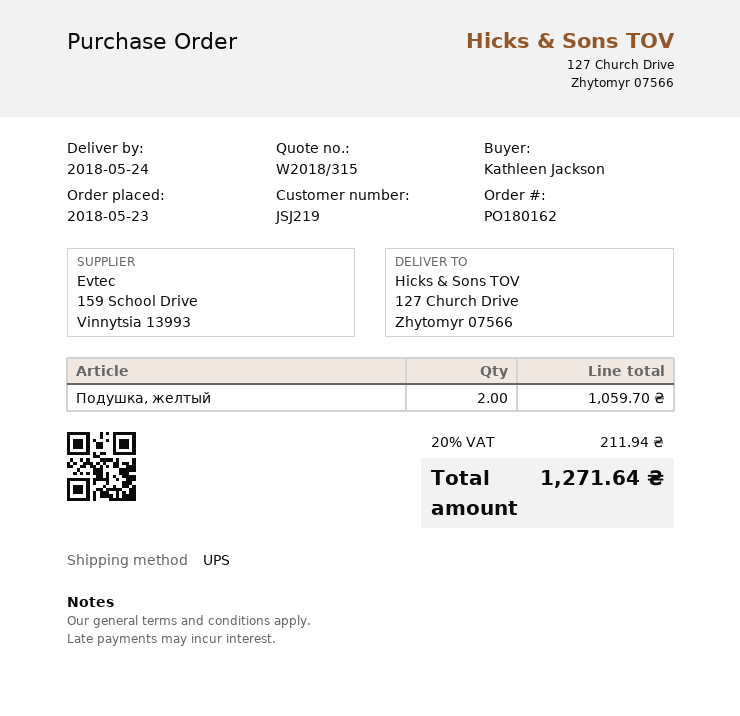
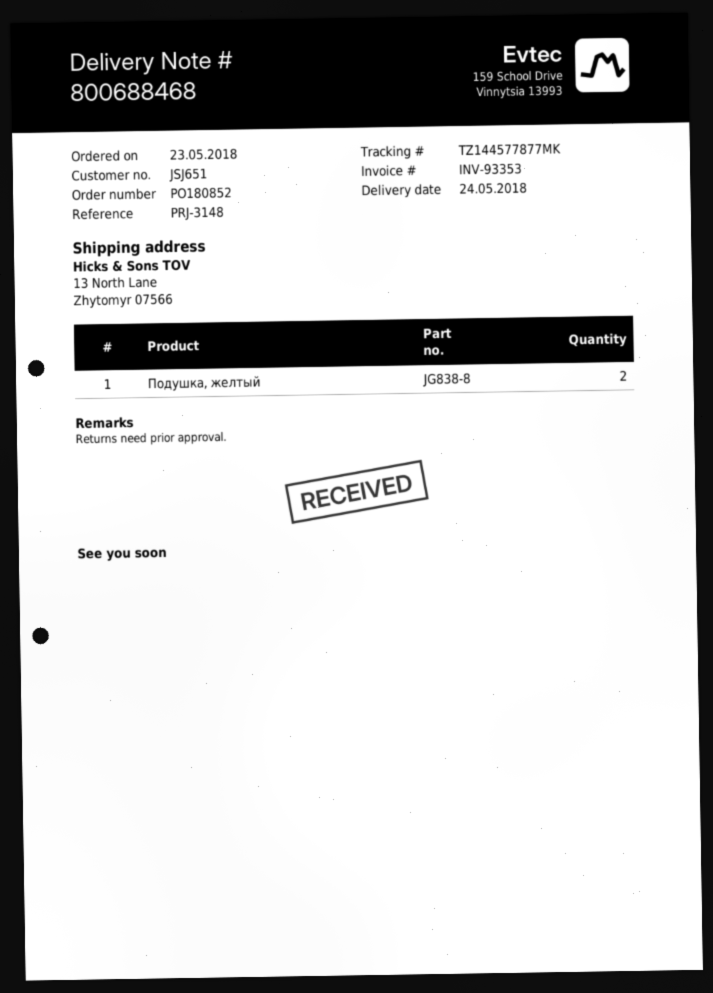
order number: PO180162 -> PO180852
customer number: JSJ219 -> JSJ651
ship to: 127 Church Drive, Zhytomyr 07566 -> 13 North Lane, Zhytomyr 07566

